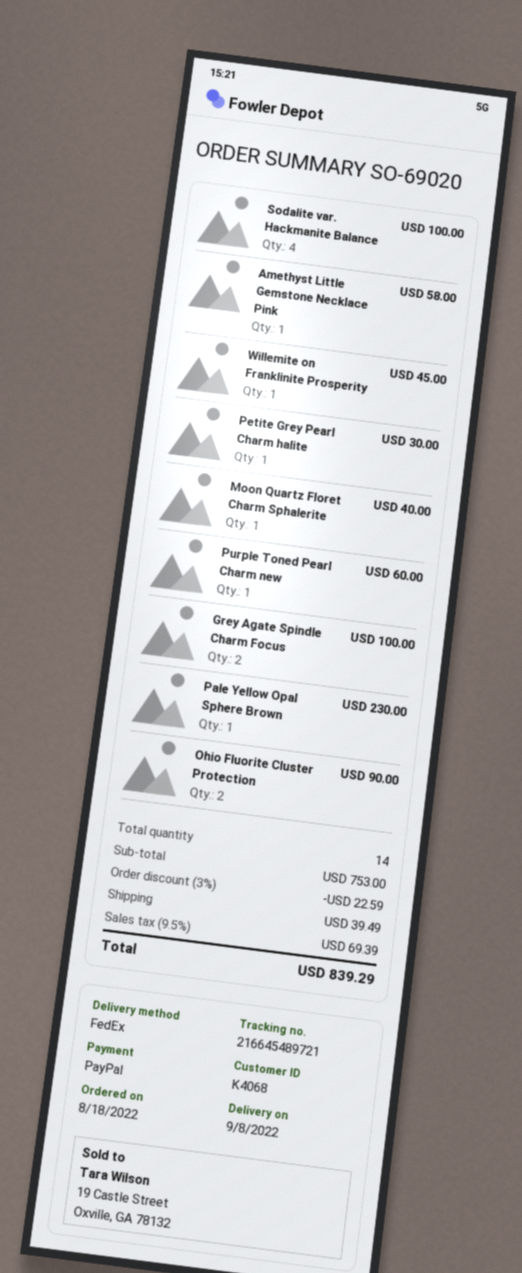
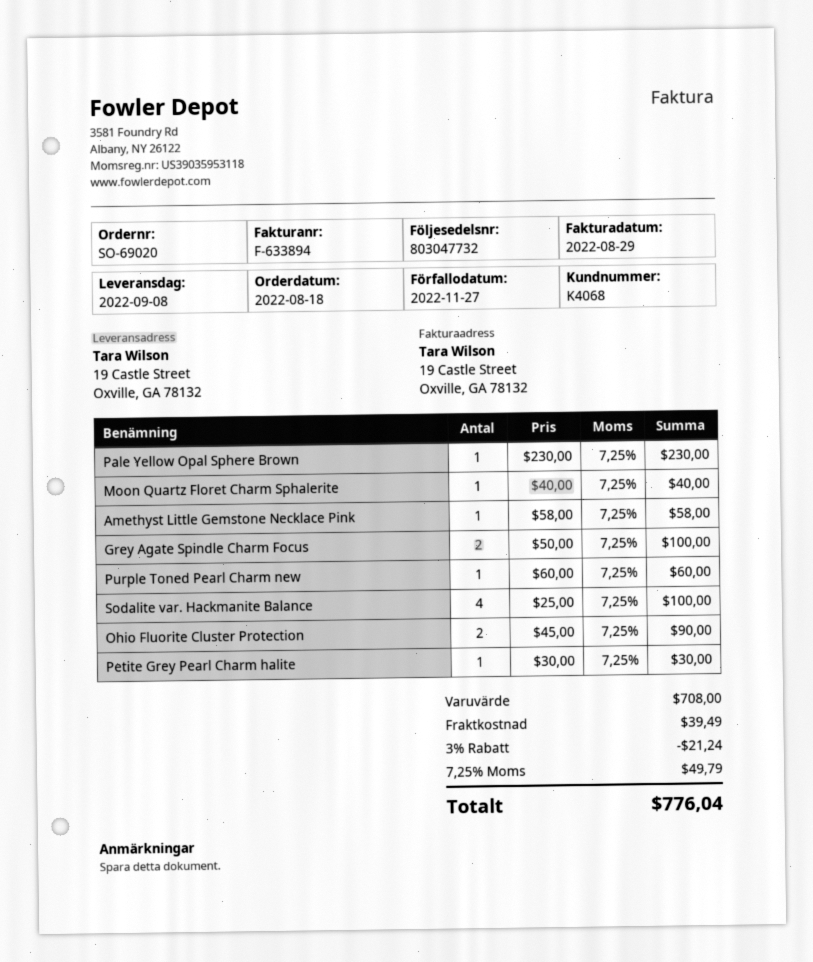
Willemite on Franklinite Prosperity: 1 for 45.00 -> none
subtotal: 753.00 -> 708.00
discount: 3% = 22.59 -> 3% = 21.24
tax: 9.5% = 69.39 -> 7.25% = 49.79
total: 839.29 -> 776.04

